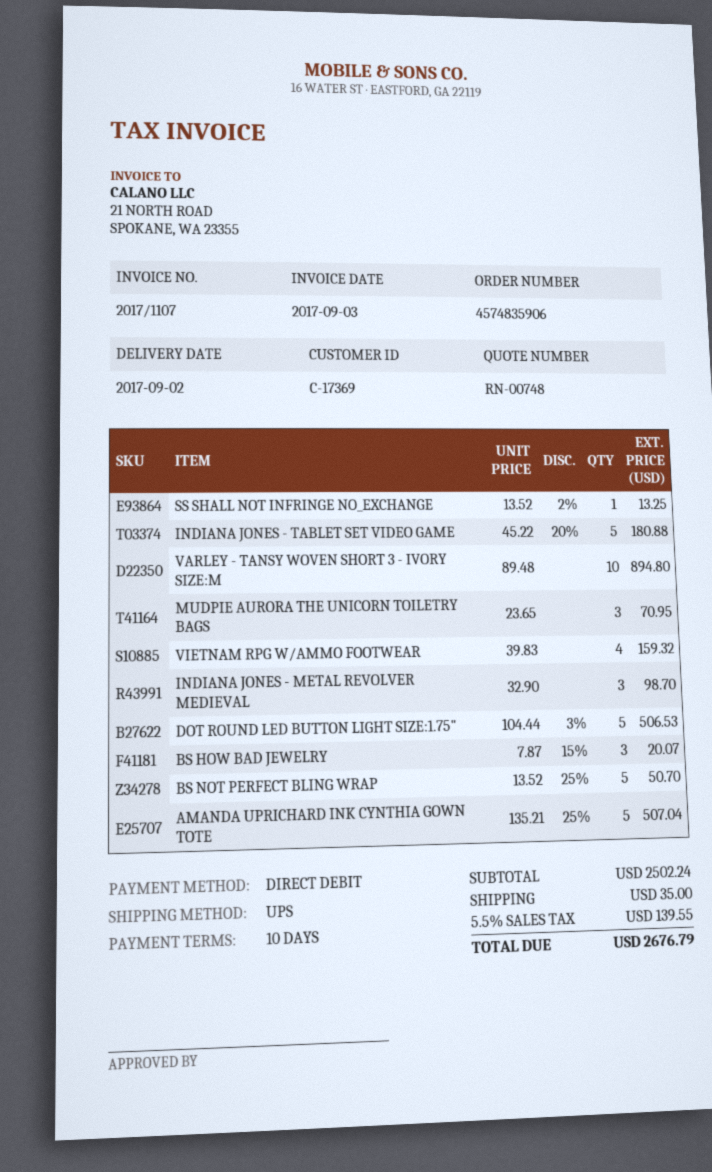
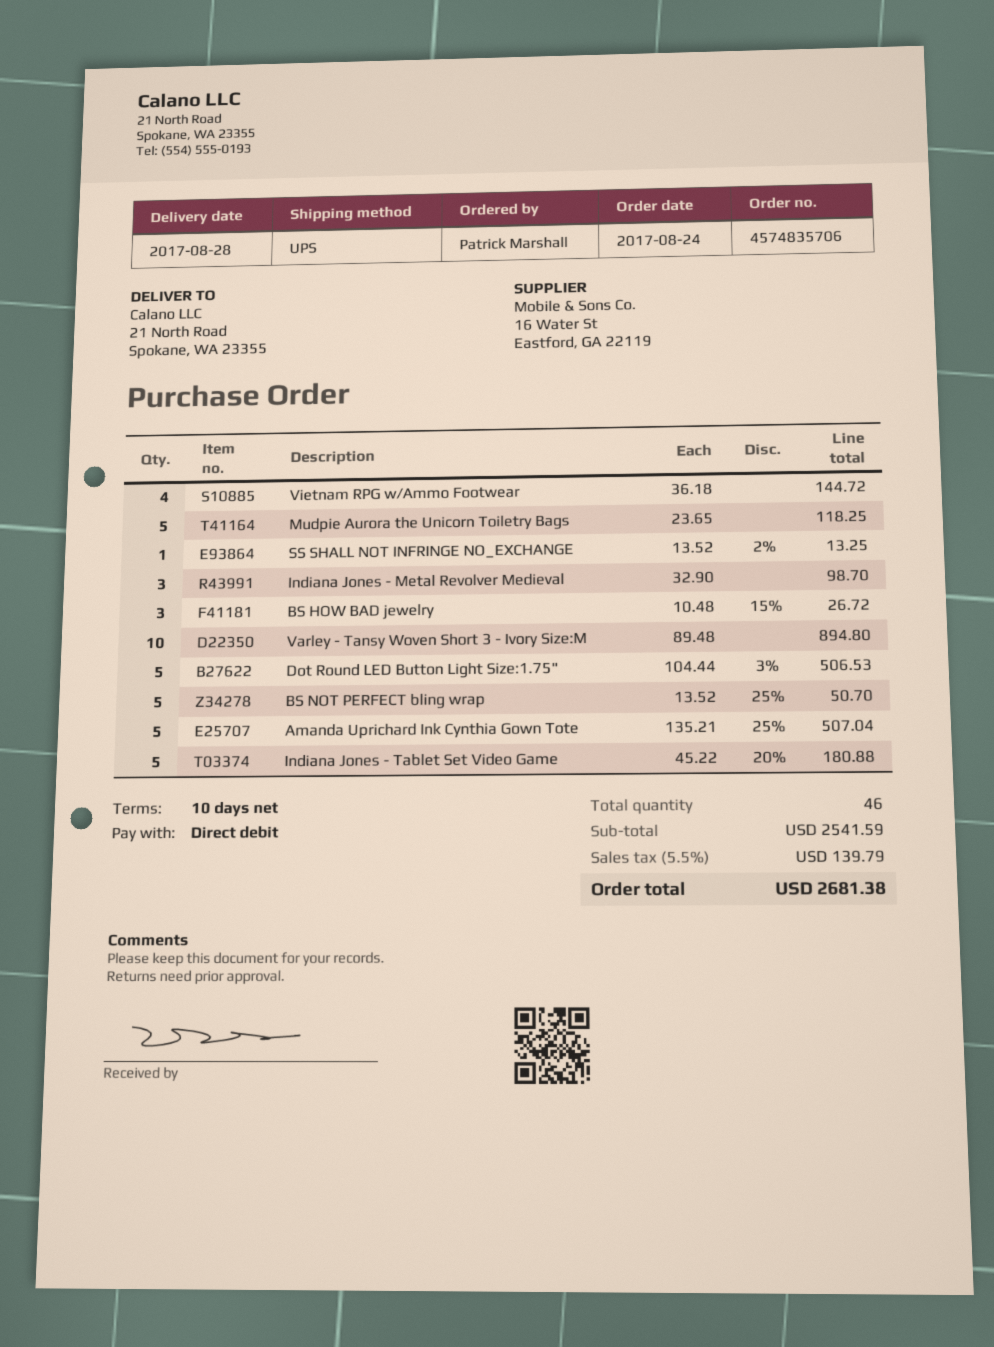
order number: 4574835906 -> 4574835706
delivery date: 2017-09-02 -> 2017-08-28
MUDPIE AURORA THE UNICORN TOILETRY BAGS: 3 x 23.65 = 70.95 -> 5 x 23.65 = 118.25
VIETNAM RPG W/AMMO FOOTWEAR: 4 x 39.83 = 159.32 -> 4 x 36.18 = 144.72
BS HOW BAD JEWELRY: 3 x 7.87 - 15% = 20.07 -> 3 x 10.48 - 15% = 26.72
subtotal: 2502.24 -> 2541.59
shipping: 35.00 -> none
tax: 5.5% = 139.55 -> 5.5% = 139.79
total: 2676.79 -> 2681.38

